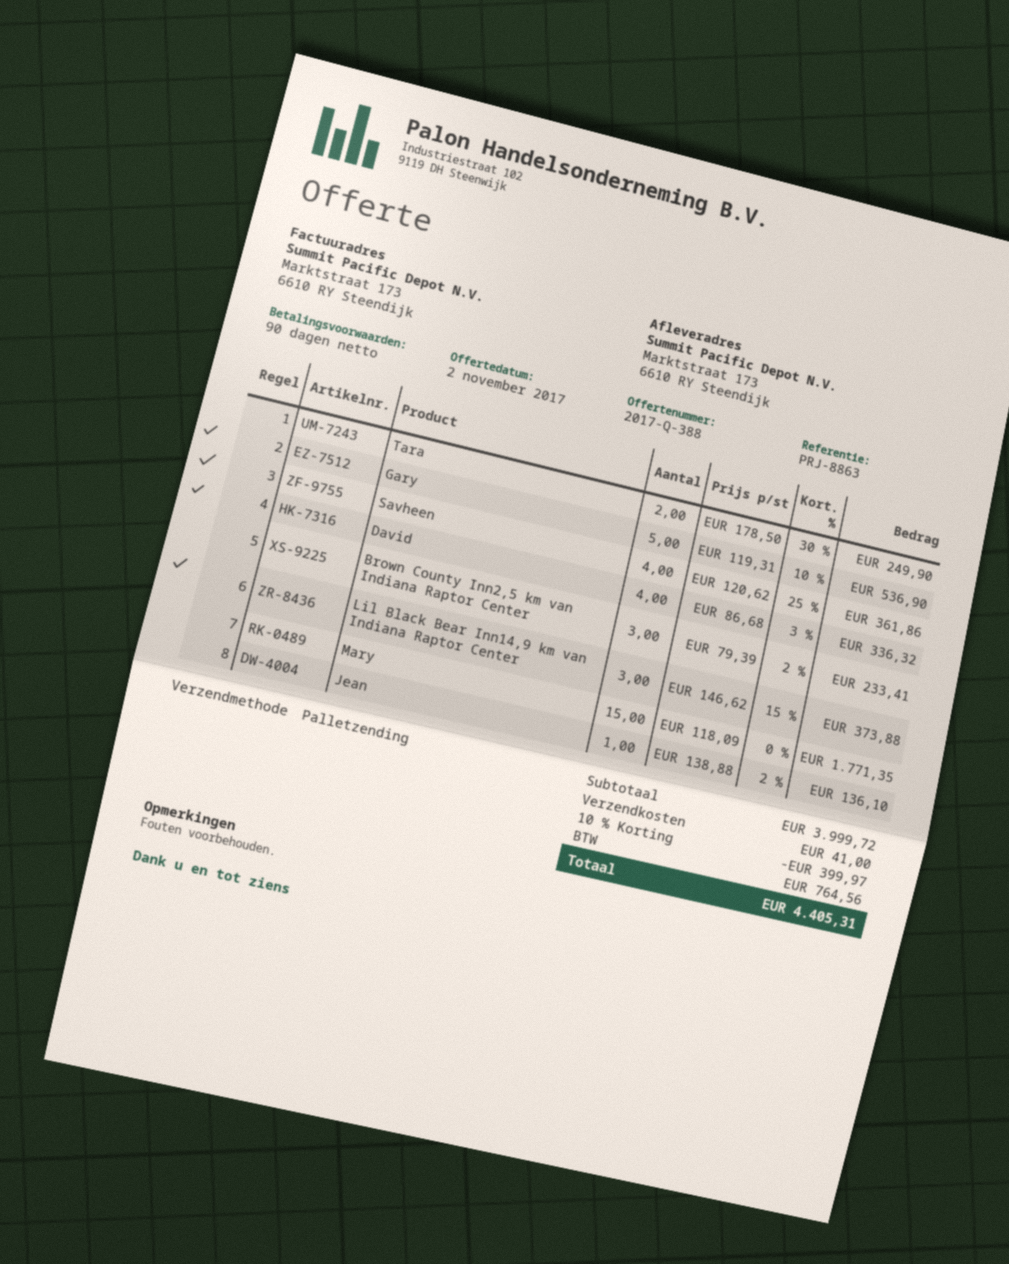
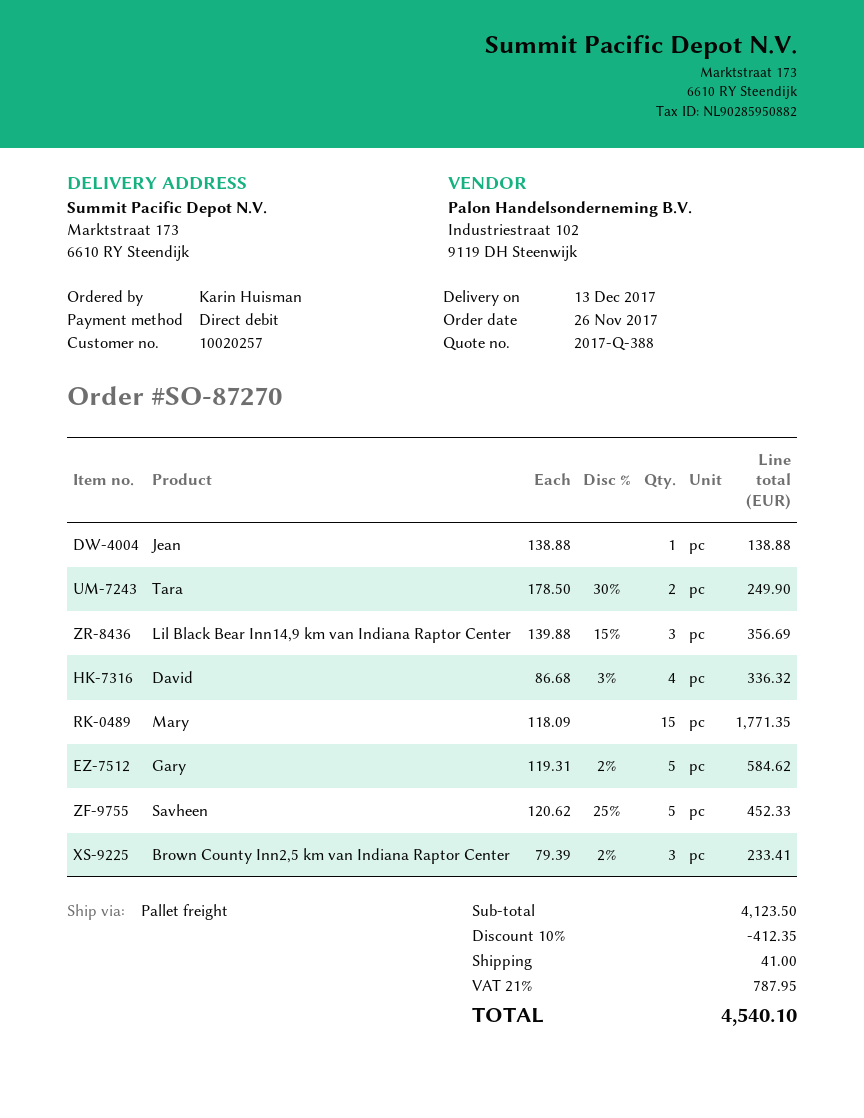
Gary: 5 x 119.31 - 10% = 536.90 -> 5 x 119.31 - 2% = 584.62
Savheen: 4 x 120.62 - 25% = 361.86 -> 5 x 120.62 - 25% = 452.33
Lil Black Bear Inn14,9 km van Indiana Raptor Center: 3 x 146.62 - 15% = 373.88 -> 3 x 139.88 - 15% = 356.69
Jean: 1 x 138.88 - 2% = 136.10 -> 1 x 138.88 = 138.88
subtotal: 3999.72 -> 4123.50
discount: 10% = 399.97 -> 10% = 412.35
tax: 764.56 -> 787.95
total: 4405.31 -> 4540.10

